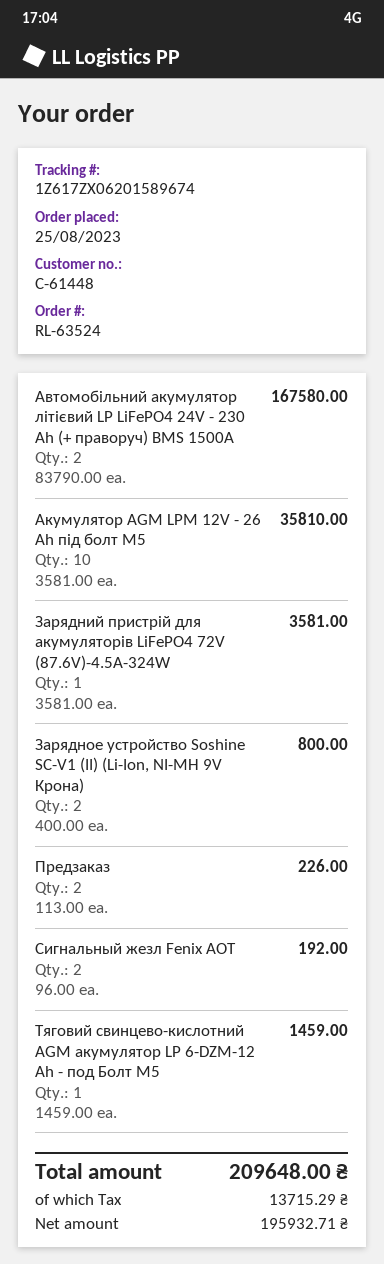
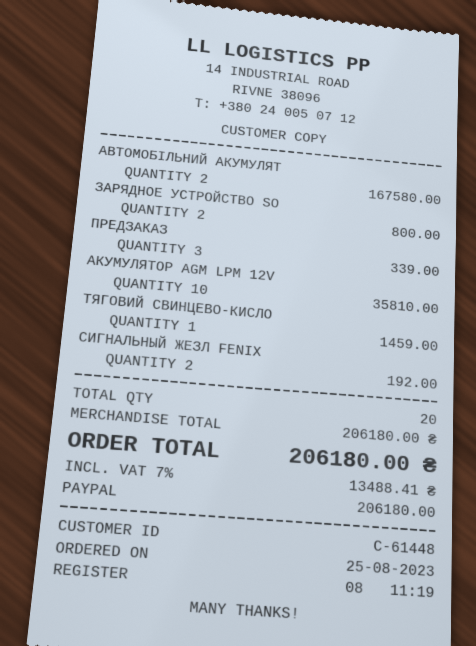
Зарядний пристрій для акумуляторів LiFePO4 72V (87.6V)-4.5A-324W: 1 for 3581.00 -> none
Предзаказ: 2 for 226.00 -> 3 for 339.00
tax: 13715.29 -> 13488.41
total: 209648.00 -> 206180.00

